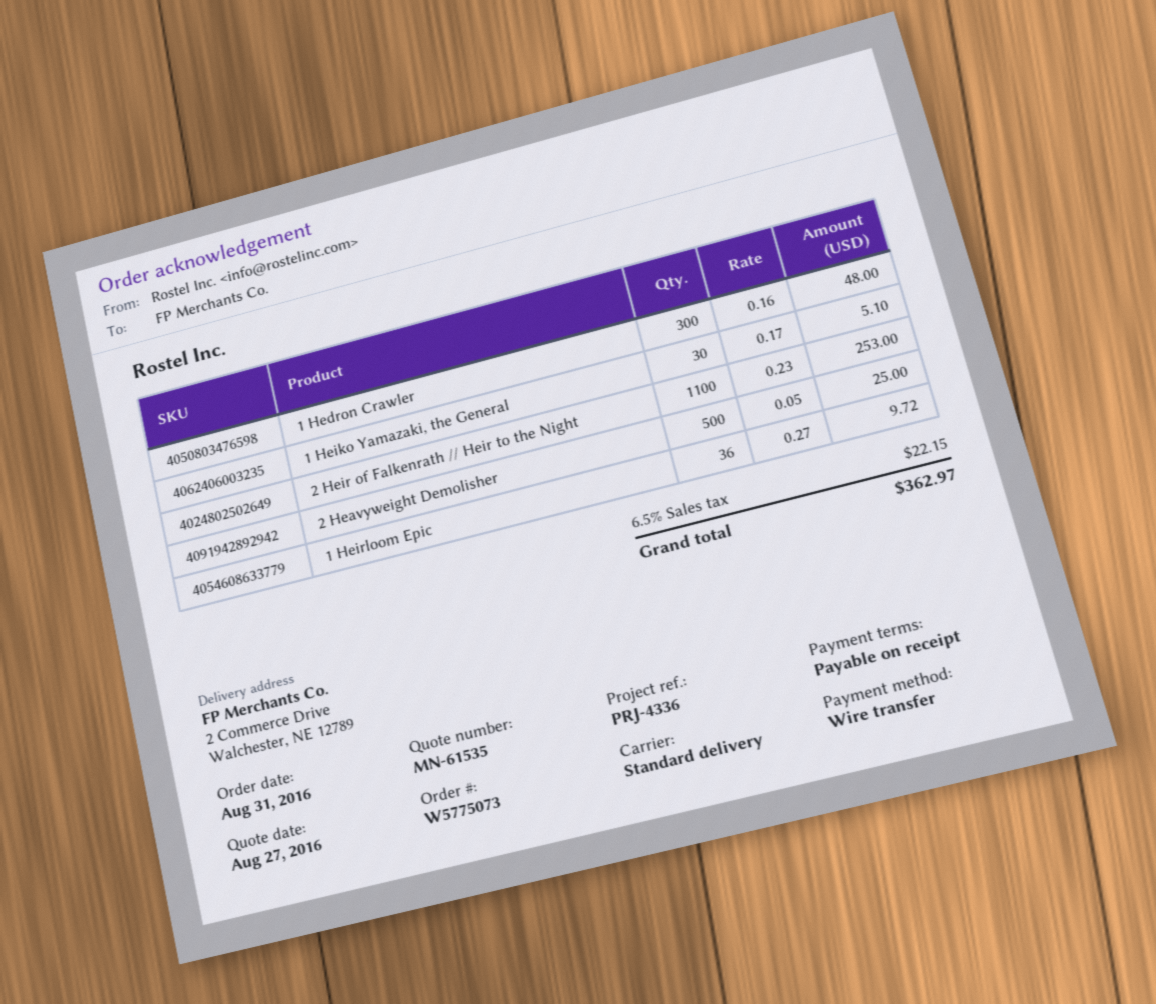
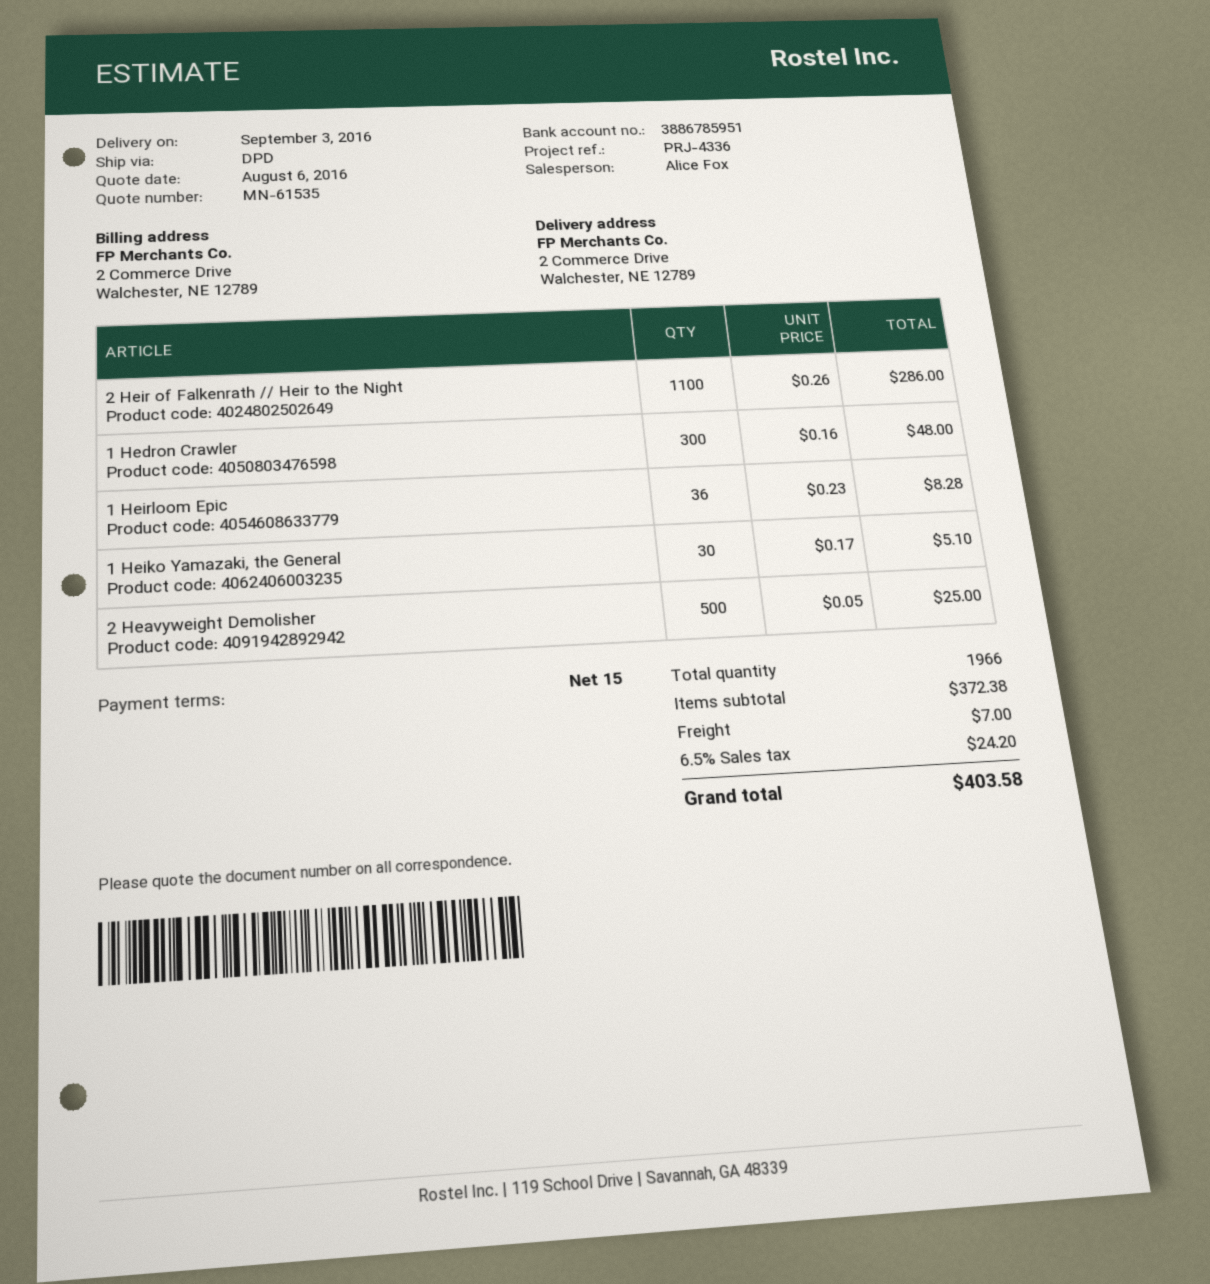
quote date: 2016-08-27 -> 2016-08-06
payment terms: on receipt -> 15 days
shipping method: standard -> DPD
2 Heir of Falkenrath // Heir to the Night: 1100 x 0.23 = 253.00 -> 1100 x 0.26 = 286.00
1 Heirloom Epic: 36 x 0.27 = 9.72 -> 36 x 0.23 = 8.28
shipping: none -> 7.00
tax: 6.5% = 22.15 -> 6.5% = 24.20
total: 362.97 -> 403.58

